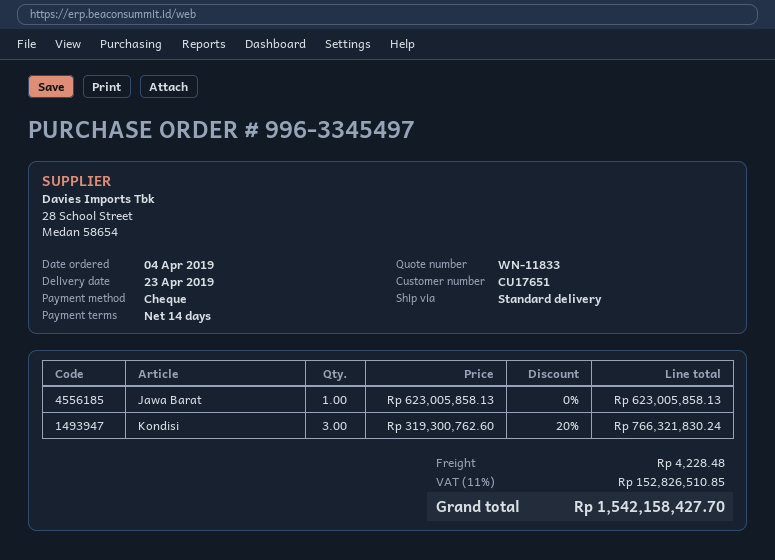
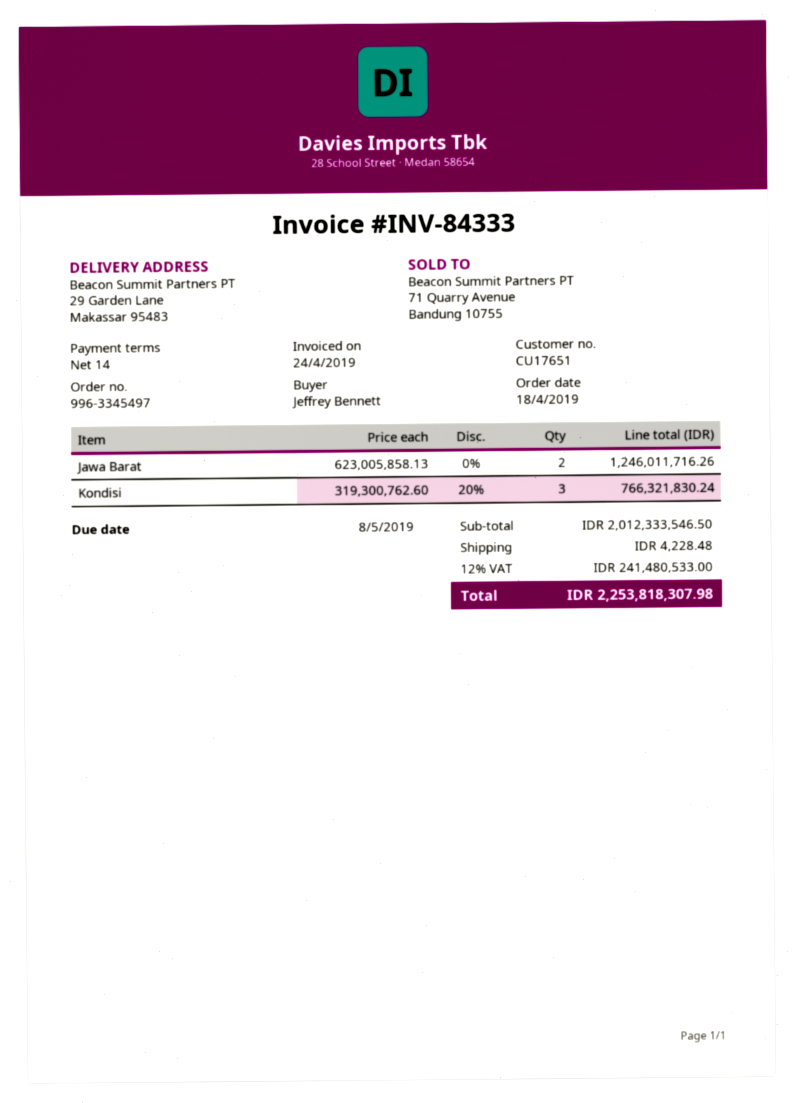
order date: 2019-04-04 -> 2019-04-18
Jawa Barat: 1 x 623005858.13 = 623005858.13 -> 2 x 623005858.13 = 1246011716.26
tax: 11% = 152826510.85 -> 12% = 241480533.00
total: 1542158427.70 -> 2253818307.98

